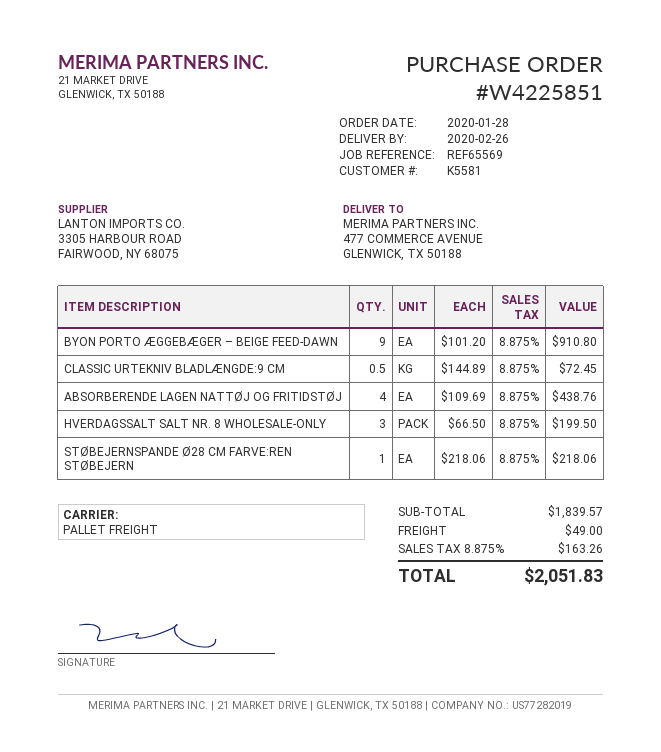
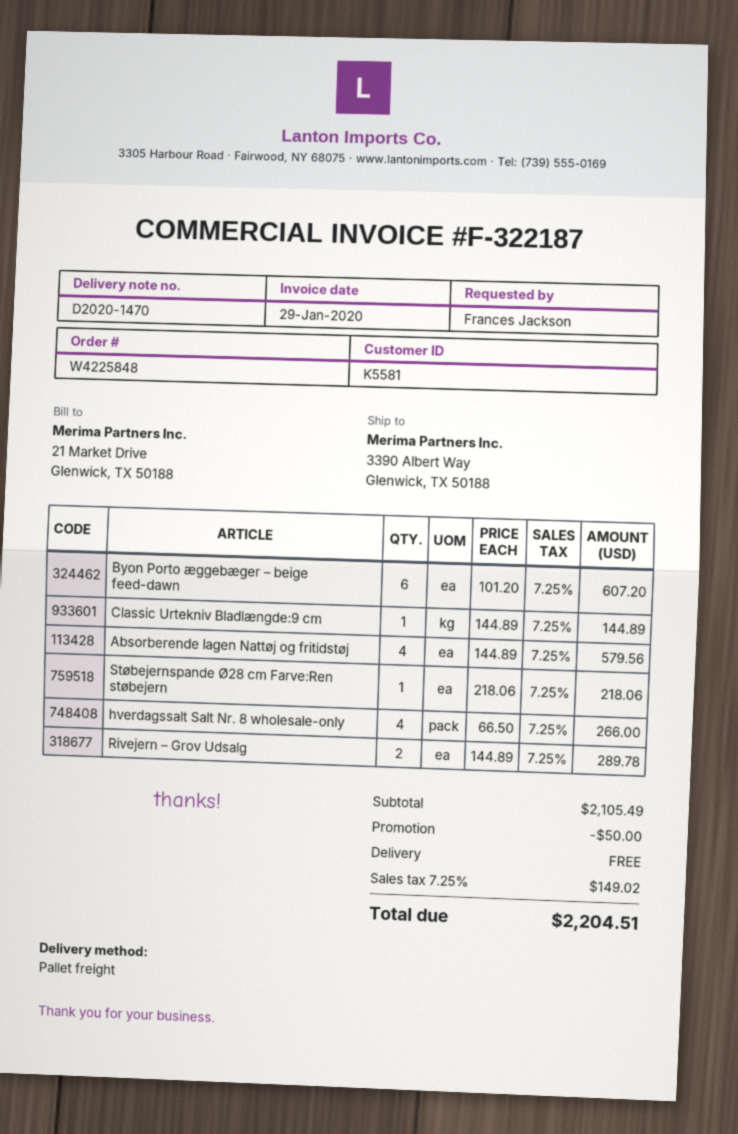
order number: W4225851 -> W4225848
ship to: 477 COMMERCE AVENUE, GLENWICK, TX 50188 -> 3390 Albert Way, Glenwick, TX 50188
BYON PORTO ÆGGEBÆGER – BEIGE FEED-DAWN: 9 x 101.20 = 910.80 -> 6 x 101.20 = 607.20
CLASSIC URTEKNIV BLADLÆNGDE:9 CM: 0.5 x 144.89 = 72.45 -> 1 x 144.89 = 144.89
ABSORBERENDE LAGEN NATTØJ OG FRITIDSTØJ: 4 x 109.69 = 438.76 -> 4 x 144.89 = 579.56
HVERDAGSSALT SALT NR. 8 WHOLESALE-ONLY: 3 x 66.50 = 199.50 -> 4 x 66.50 = 266.00
Rivejern – Grov Udsalg: none -> 2 x 144.89 = 289.78
subtotal: 1839.57 -> 2105.49
discount: none -> 50.00
shipping: 49.00 -> 0.00
tax: 8.875% = 163.26 -> 7.25% = 149.02
total: 2051.83 -> 2204.51

